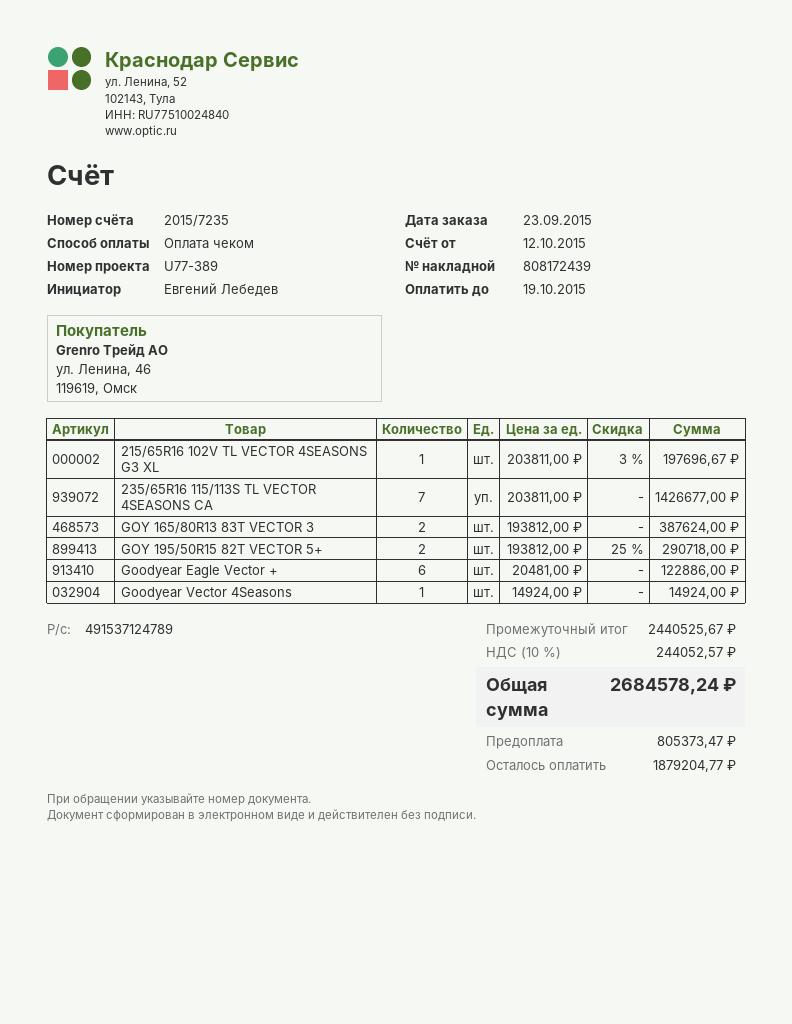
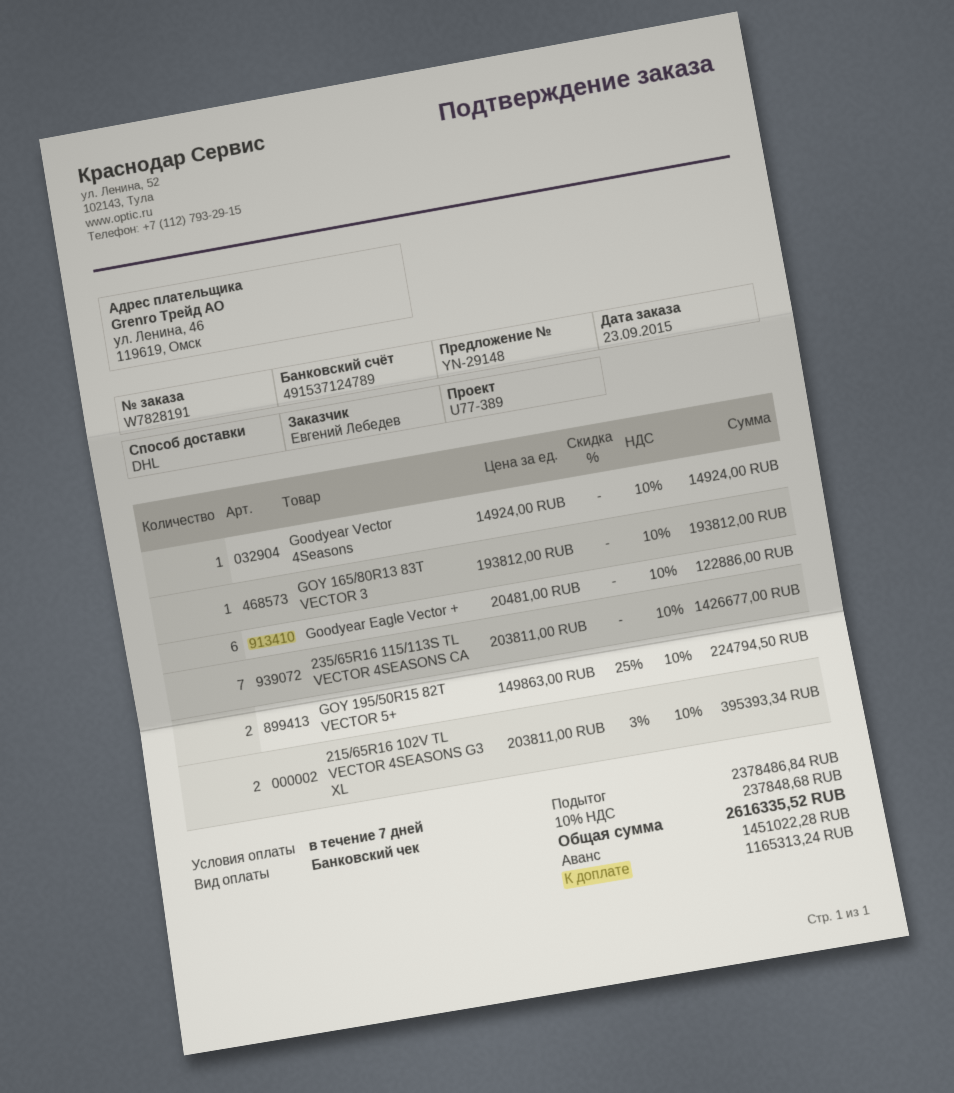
215/65R16 102V TL VECTOR 4SEASONS G3 XL: 1 x 203811.00 - 3% = 197696.67 -> 2 x 203811.00 - 3% = 395393.34
GOY 165/80R13 83T VECTOR 3: 2 x 193812.00 = 387624.00 -> 1 x 193812.00 = 193812.00
GOY 195/50R15 82T VECTOR 5+: 2 x 193812.00 - 25% = 290718.00 -> 2 x 149863.00 - 25% = 224794.50
subtotal: 2440525.67 -> 2378486.84
tax: 10% = 244052.57 -> 10% = 237848.68
total: 2684578.24 -> 2616335.52
deposit: 805373.47 -> 1451022.28
balance: 1879204.77 -> 1165313.24

